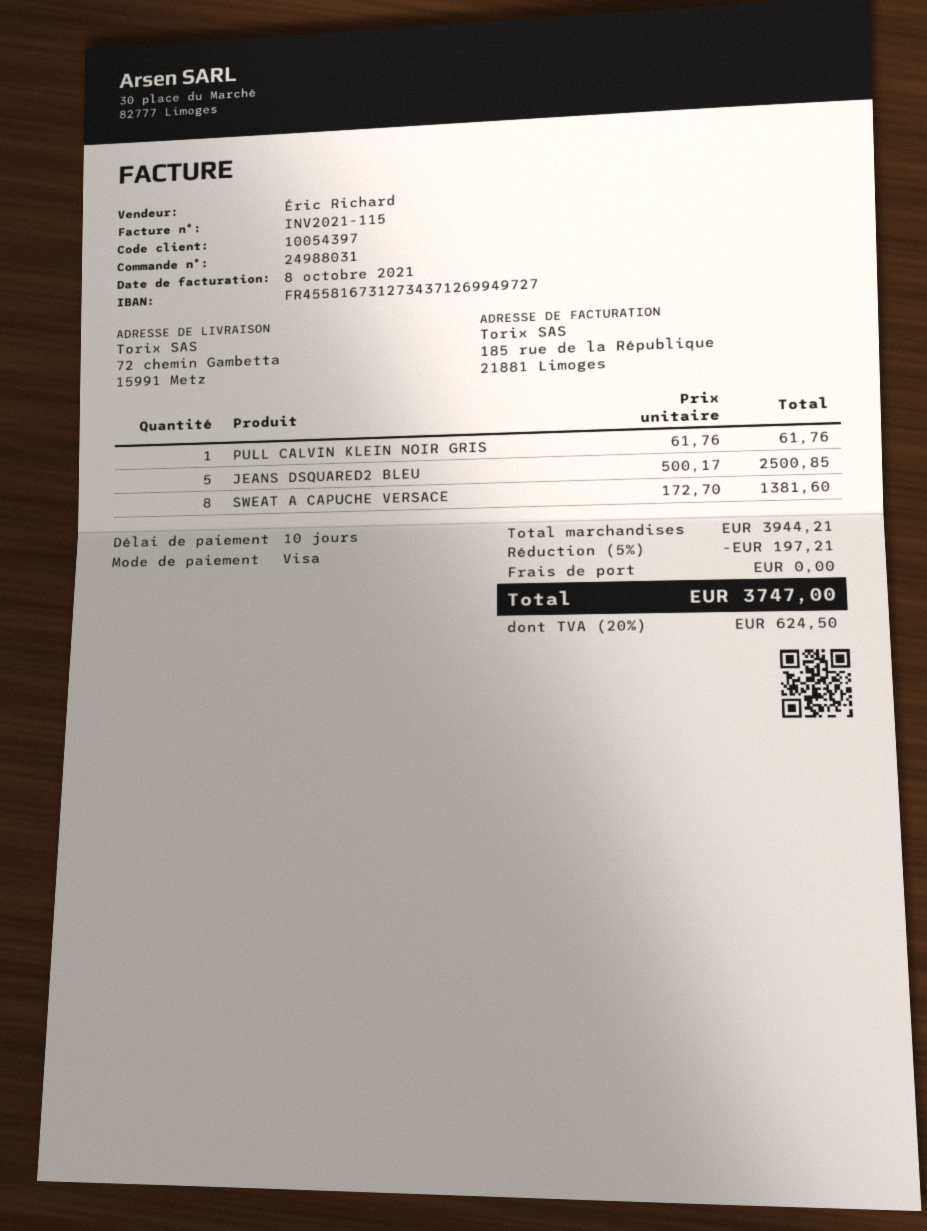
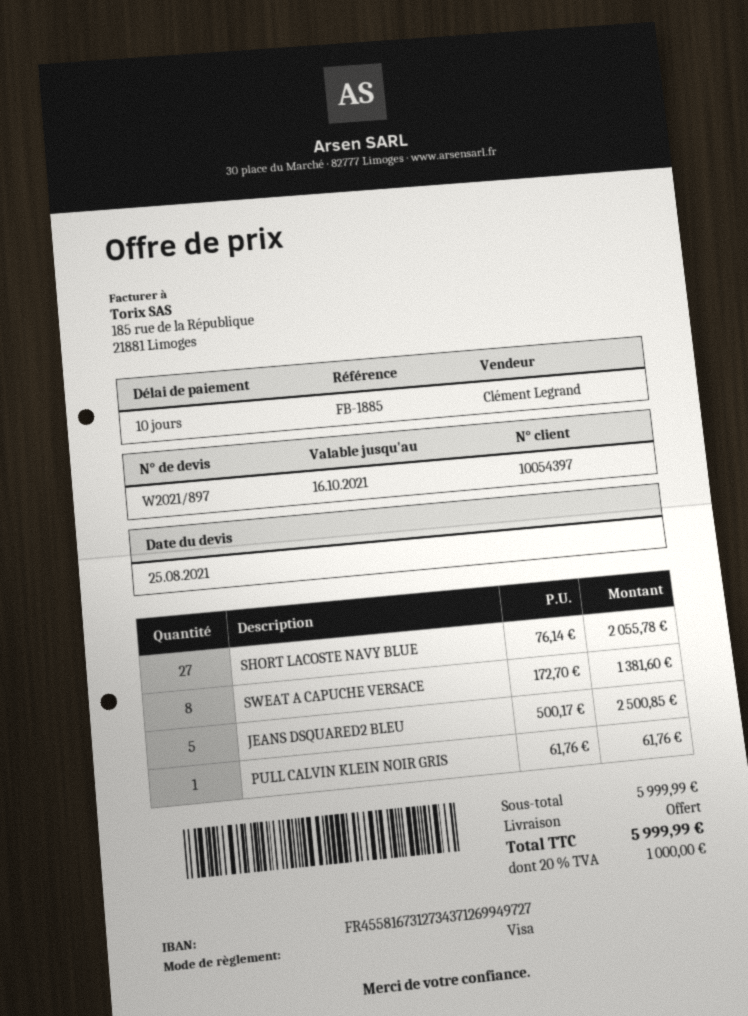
sales rep: Éric Richard -> Clément Legrand
SHORT LACOSTE NAVY BLUE: none -> 27 x 76.14 = 2055.78
subtotal: 3944.21 -> 5999.99
discount: 5% = 197.21 -> none
tax: 20% = 624.50 -> 20% = 1000.00
total: 3747.00 -> 5999.99

